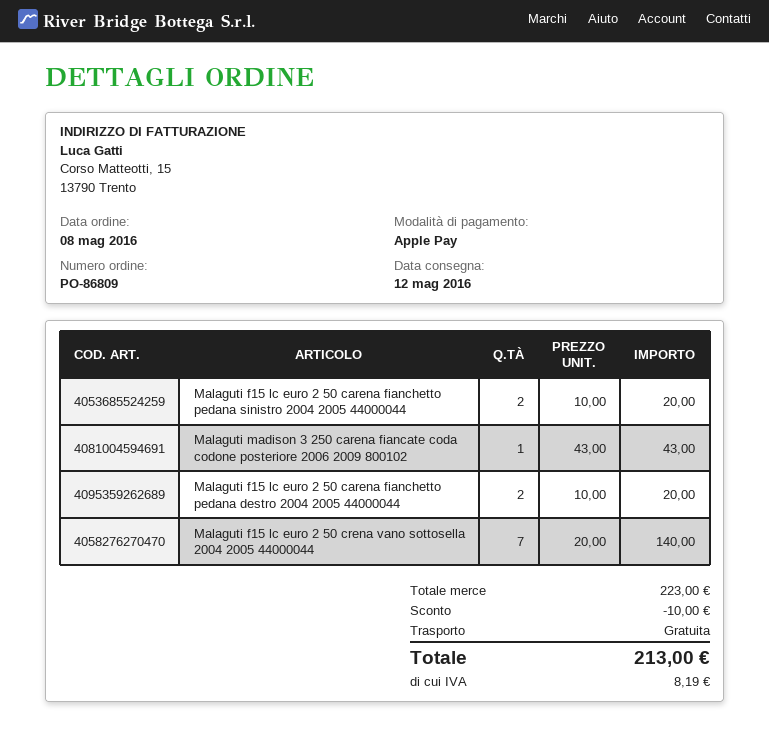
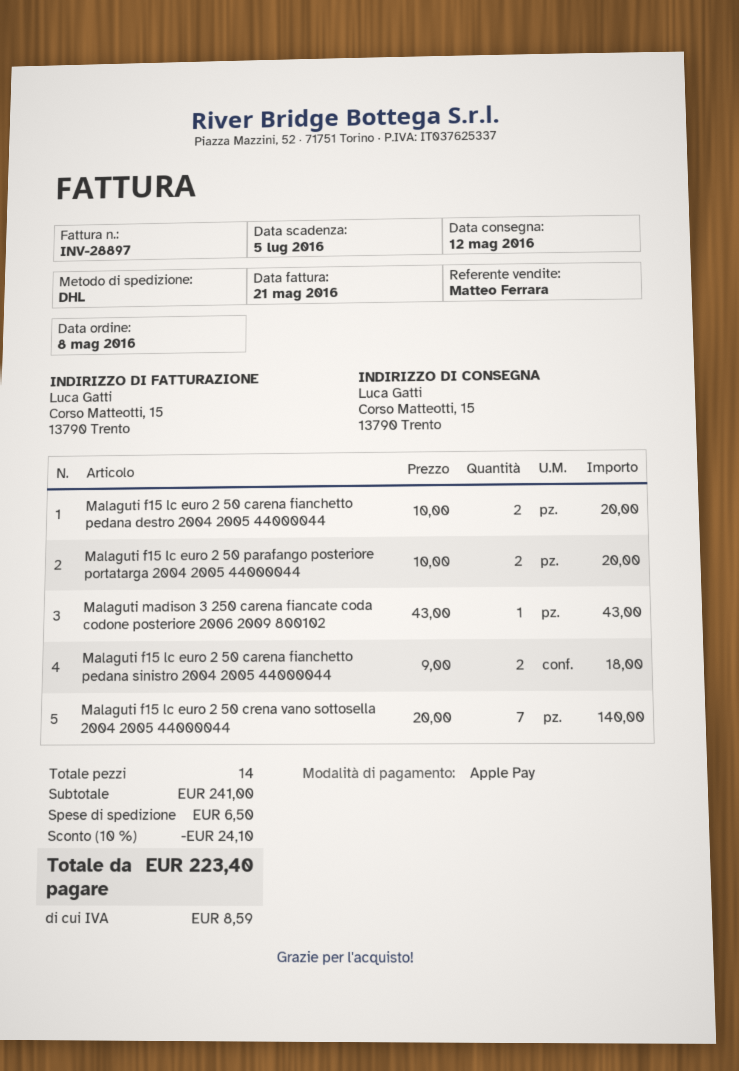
Malaguti f15 lc euro 2 50 carena fianchetto pedana sinistro 2004 2005 44000044: 2 x 10.00 = 20.00 -> 2 x 9.00 = 18.00
Malaguti f15 lc euro 2 50 parafango posteriore portatarga 2004 2005 44000044: none -> 2 x 10.00 = 20.00
subtotal: 223.00 -> 241.00
discount: 10.00 -> 24.10
shipping: 0.00 -> 6.50
tax: 8.19 -> 8.59
total: 213.00 -> 223.40

